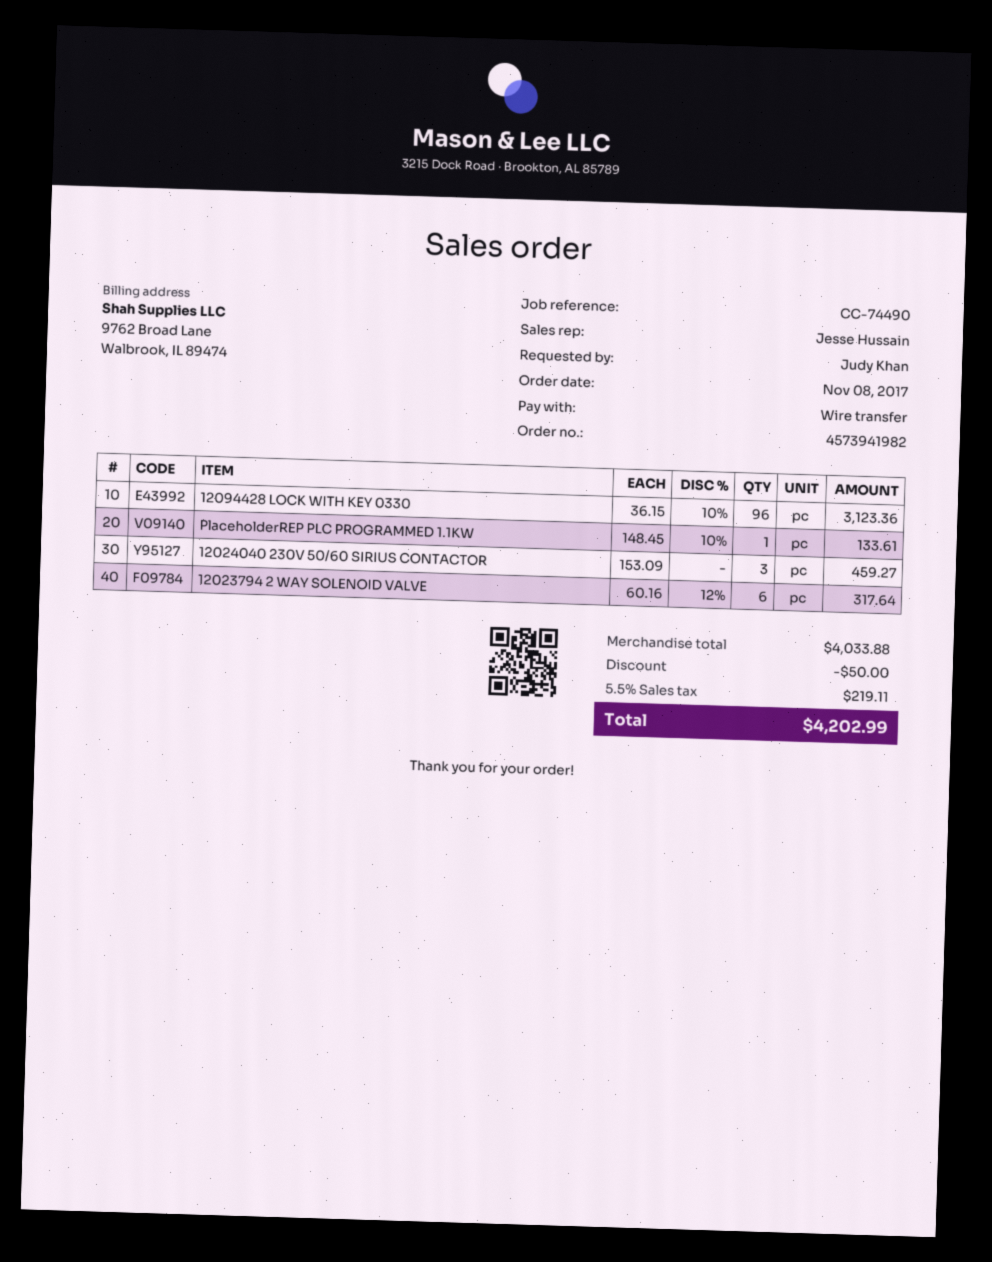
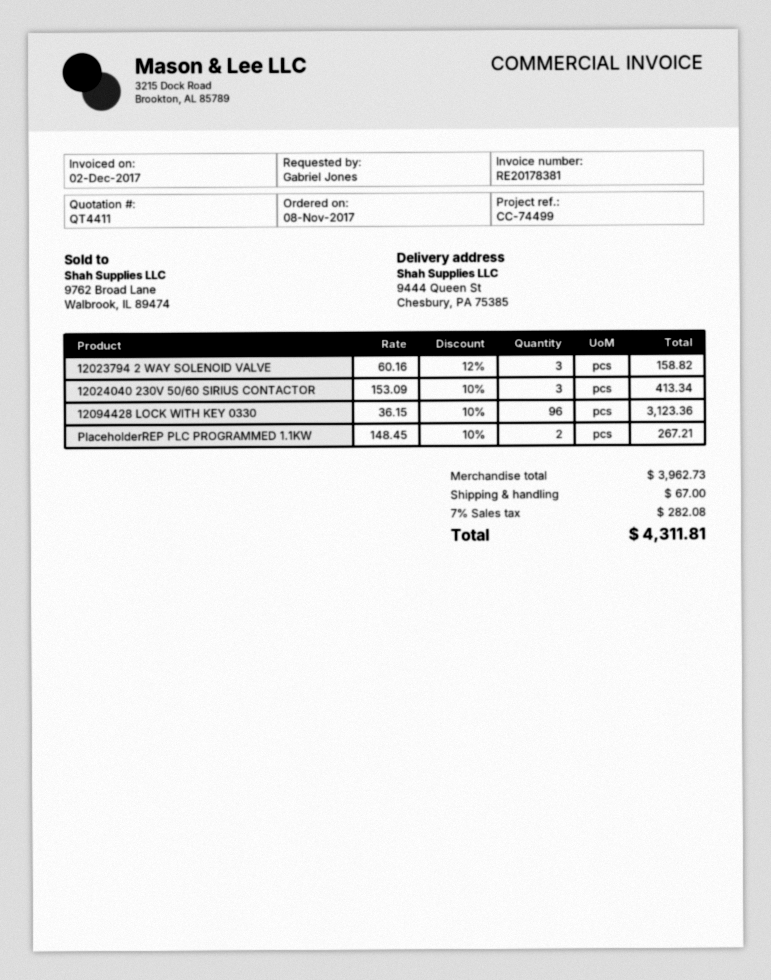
reference: CC-74490 -> CC-74499
ordered by: Judy Khan -> Gabriel Jones
PlaceholderREP PLC PROGRAMMED 1.1KW: 1 x 148.45 - 10% = 133.61 -> 2 x 148.45 - 10% = 267.21
12024040 230V 50/60 SIRIUS CONTACTOR: 3 x 153.09 = 459.27 -> 3 x 153.09 - 10% = 413.34
12023794 2 WAY SOLENOID VALVE: 6 x 60.16 - 12% = 317.64 -> 3 x 60.16 - 12% = 158.82
subtotal: 4033.88 -> 3962.73
discount: 50.00 -> none
shipping: none -> 67.00
tax: 5.5% = 219.11 -> 7% = 282.08
total: 4202.99 -> 4311.81

